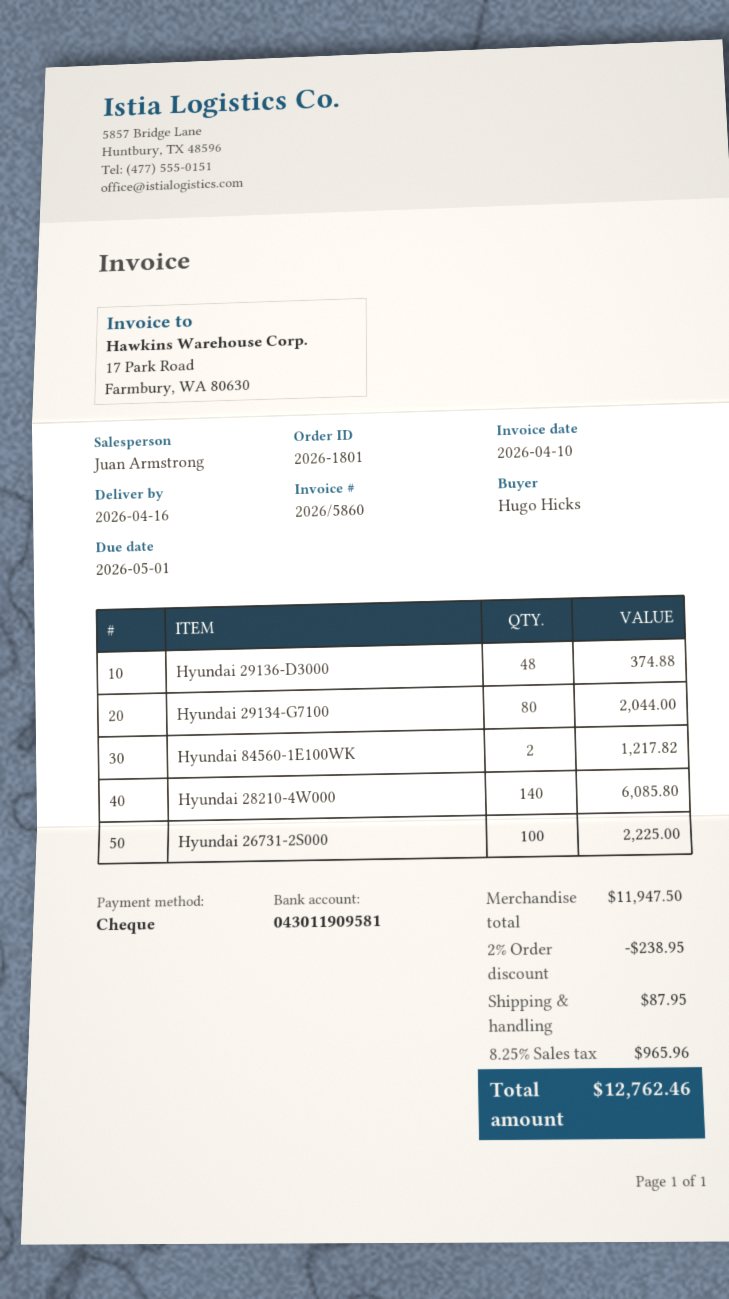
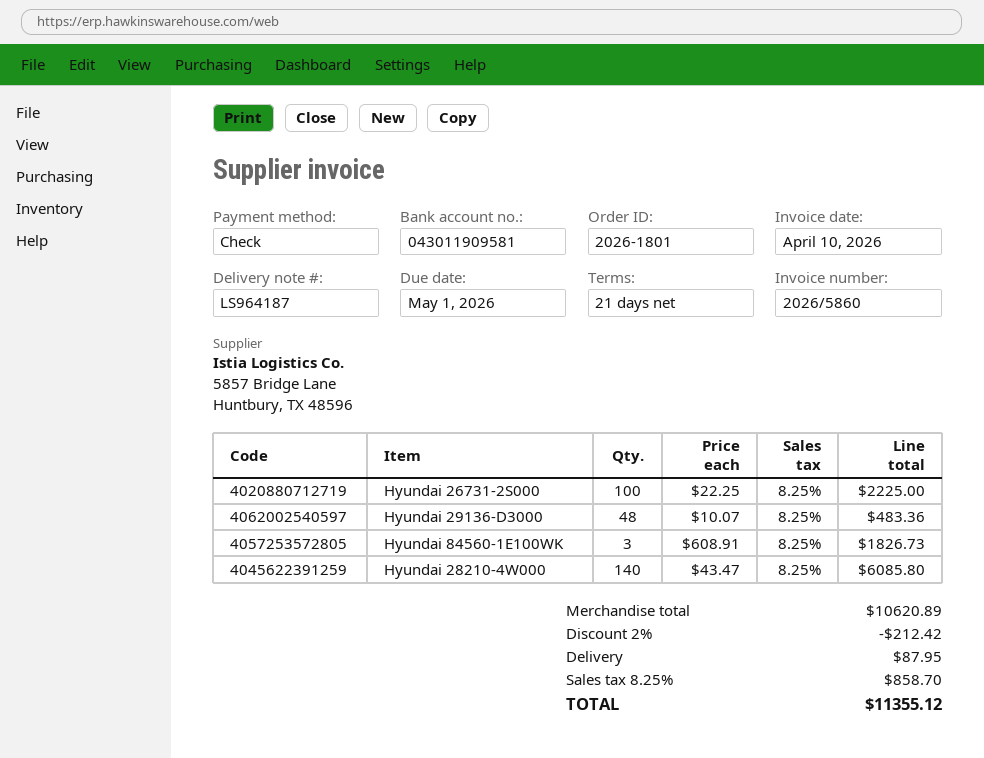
Hyundai 29136-D3000: 48 for 374.88 -> 48 for 483.36
Hyundai 29134-G7100: 80 for 2044.00 -> none
Hyundai 84560-1E100WK: 2 for 1217.82 -> 3 for 1826.73
subtotal: 11947.50 -> 10620.89
discount: 2% = 238.95 -> 2% = 212.42
tax: 8.25% = 965.96 -> 8.25% = 858.70
total: 12762.46 -> 11355.12

